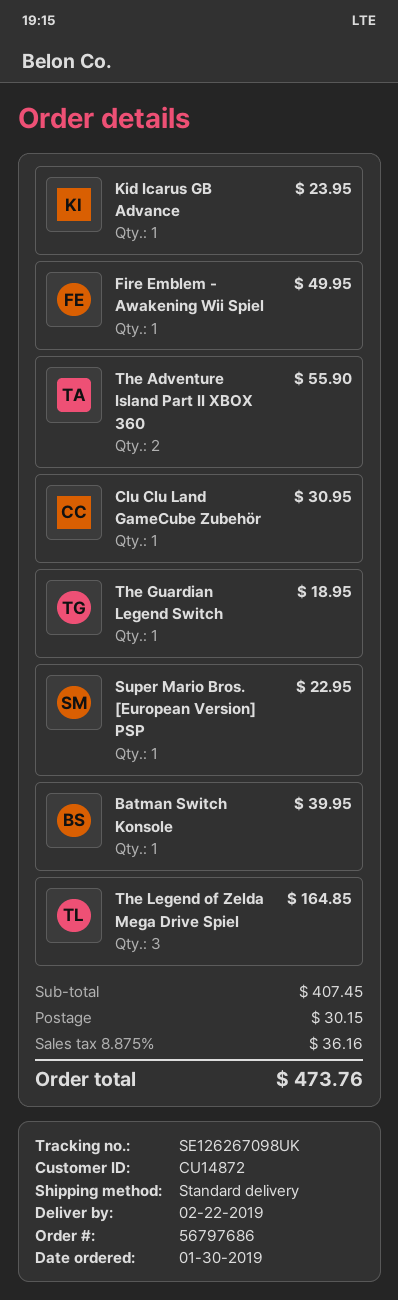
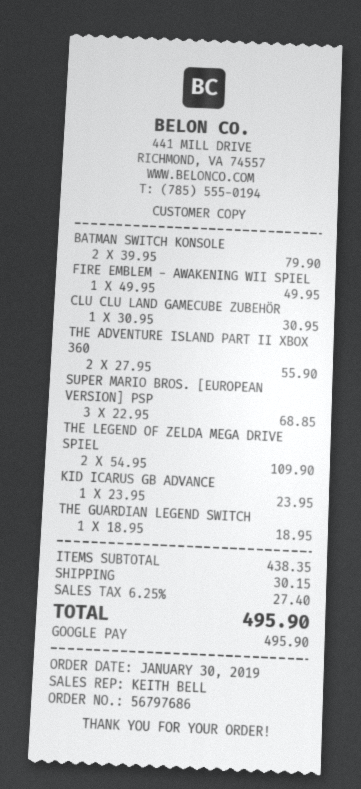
Super Mario Bros. [European Version] PSP: 1 for 22.95 -> 3 for 68.85
Batman Switch Konsole: 1 for 39.95 -> 2 for 79.90
The Legend of Zelda Mega Drive Spiel: 3 for 164.85 -> 2 for 109.90
subtotal: 407.45 -> 438.35
tax: 8.875% = 36.16 -> 6.25% = 27.40
total: 473.76 -> 495.90

